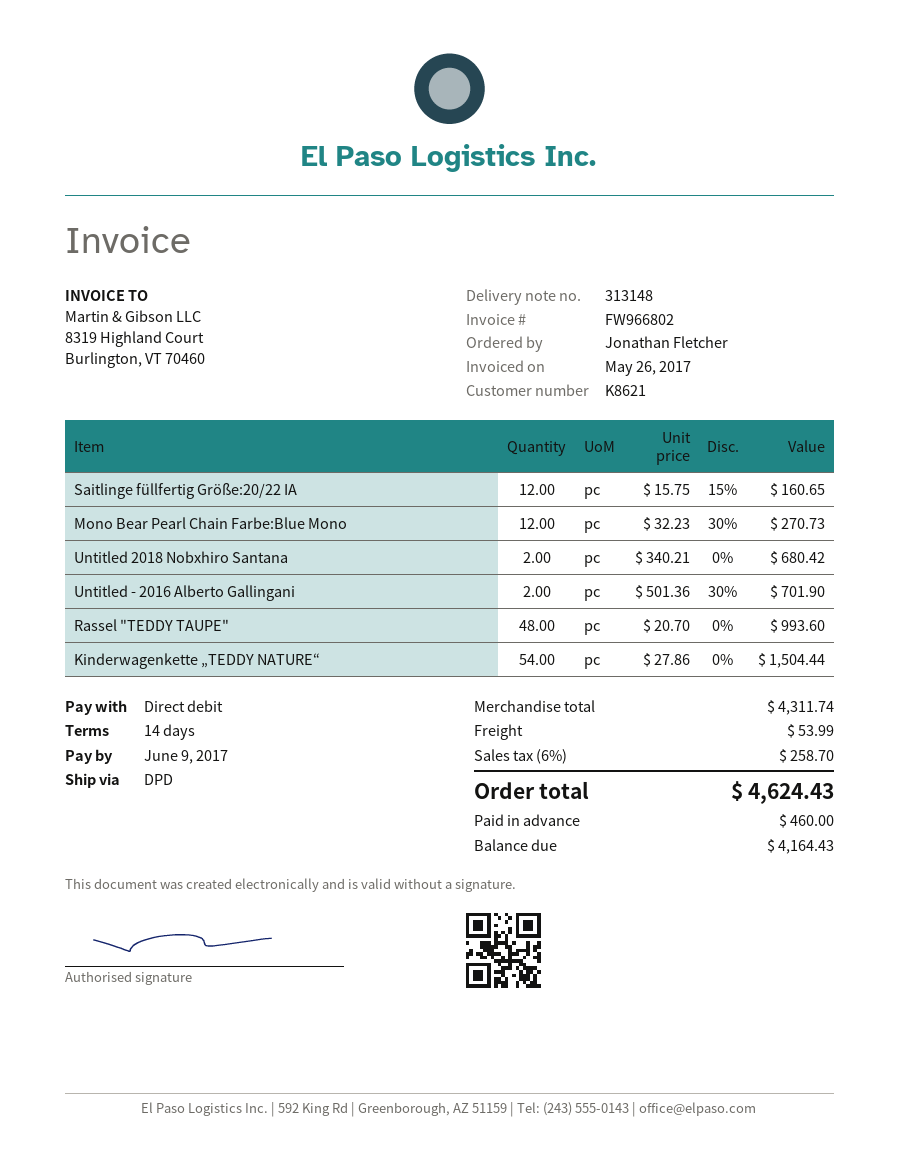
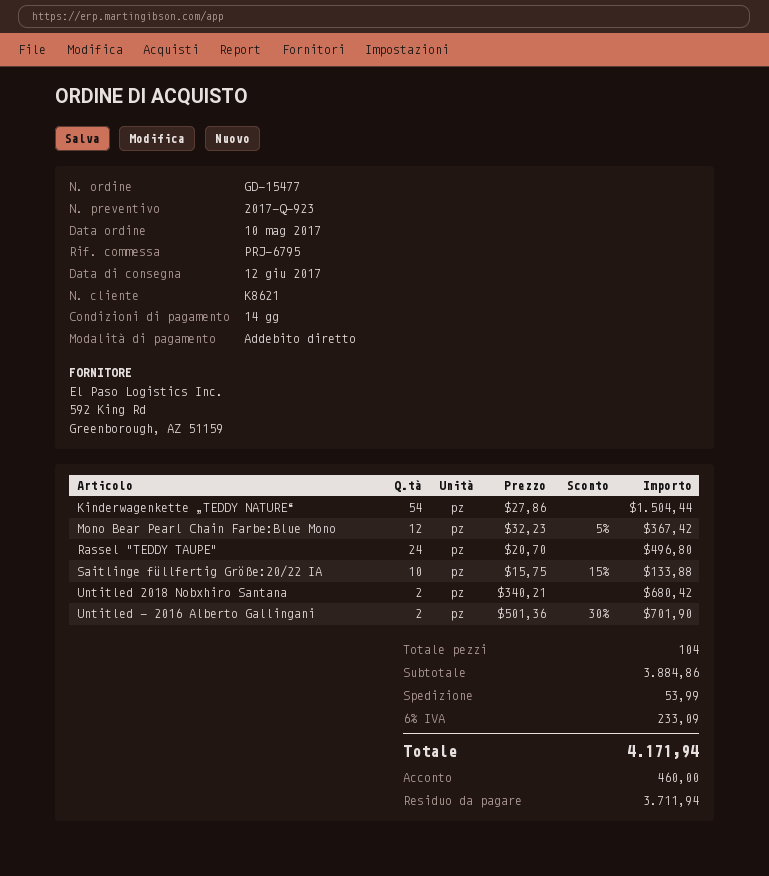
Saitlinge füllfertig Größe:20/22 IA: 12 x 15.75 - 15% = 160.65 -> 10 x 15.75 - 15% = 133.88
Mono Bear Pearl Chain Farbe:Blue Mono: 12 x 32.23 - 30% = 270.73 -> 12 x 32.23 - 5% = 367.42
Rassel "TEDDY TAUPE": 48 x 20.70 = 993.60 -> 24 x 20.70 = 496.80
subtotal: 4311.74 -> 3884.86
tax: 6% = 258.70 -> 6% = 233.09
total: 4624.43 -> 4171.94
balance: 4164.43 -> 3711.94

